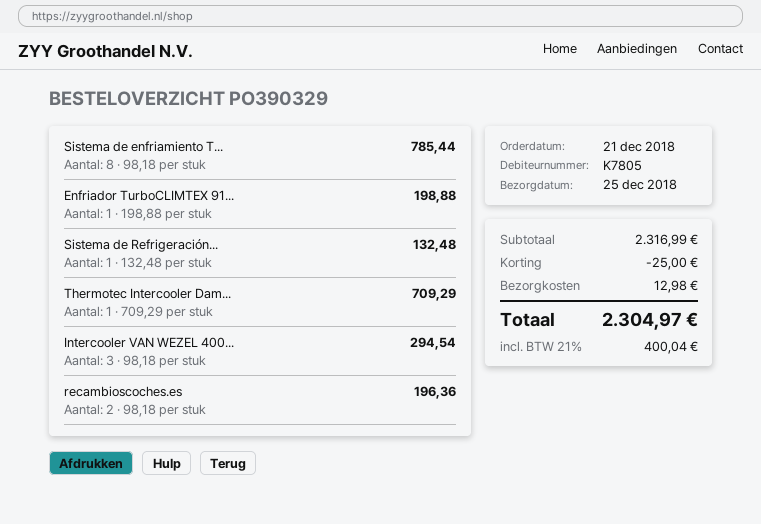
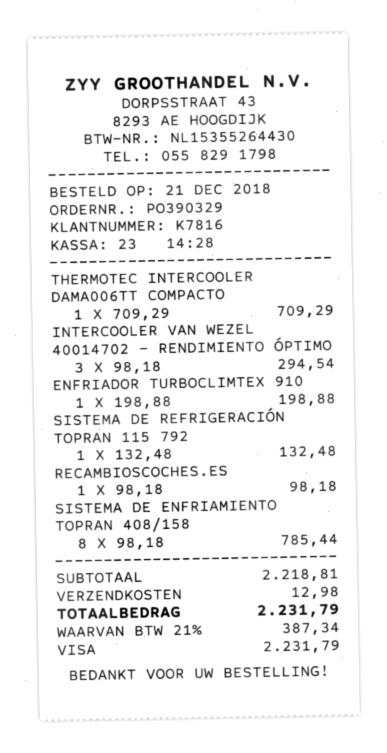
customer number: K7805 -> K7816
recambioscoches.es: 2 x 98.18 = 196.36 -> 1 x 98.18 = 98.18
subtotal: 2316.99 -> 2218.81
discount: 25.00 -> none
tax: 21% = 400.04 -> 21% = 387.34
total: 2304.97 -> 2231.79

